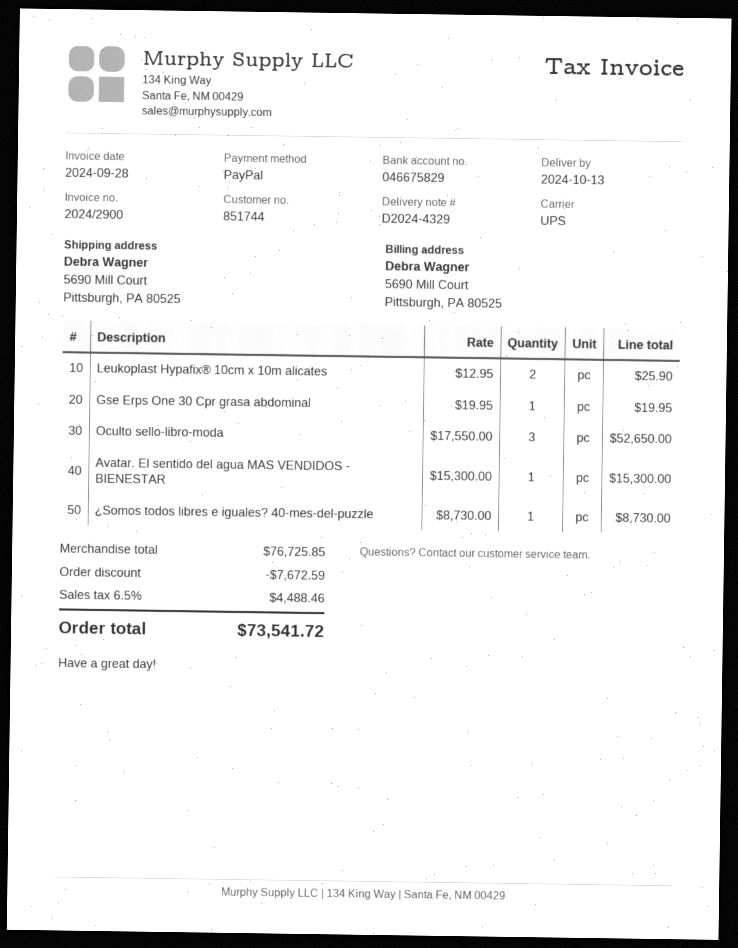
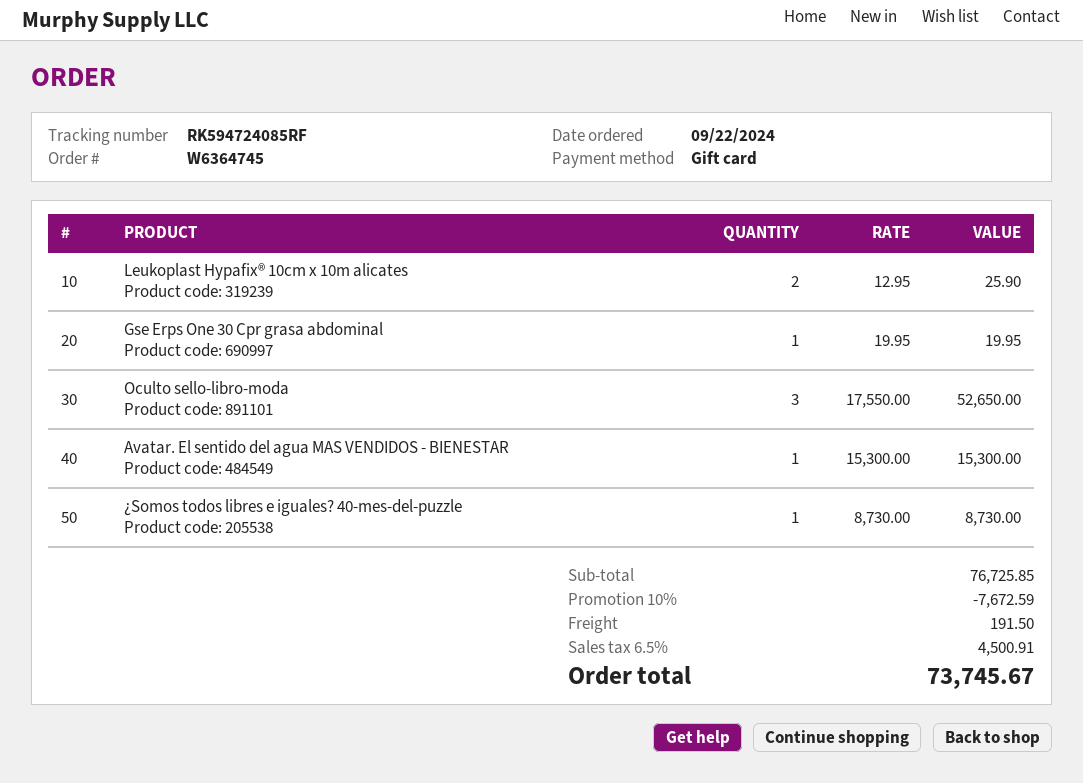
payment method: PayPal -> gift card
shipping: none -> 191.50
tax: 6.5% = 4488.46 -> 6.5% = 4500.91
total: 73541.72 -> 73745.67

